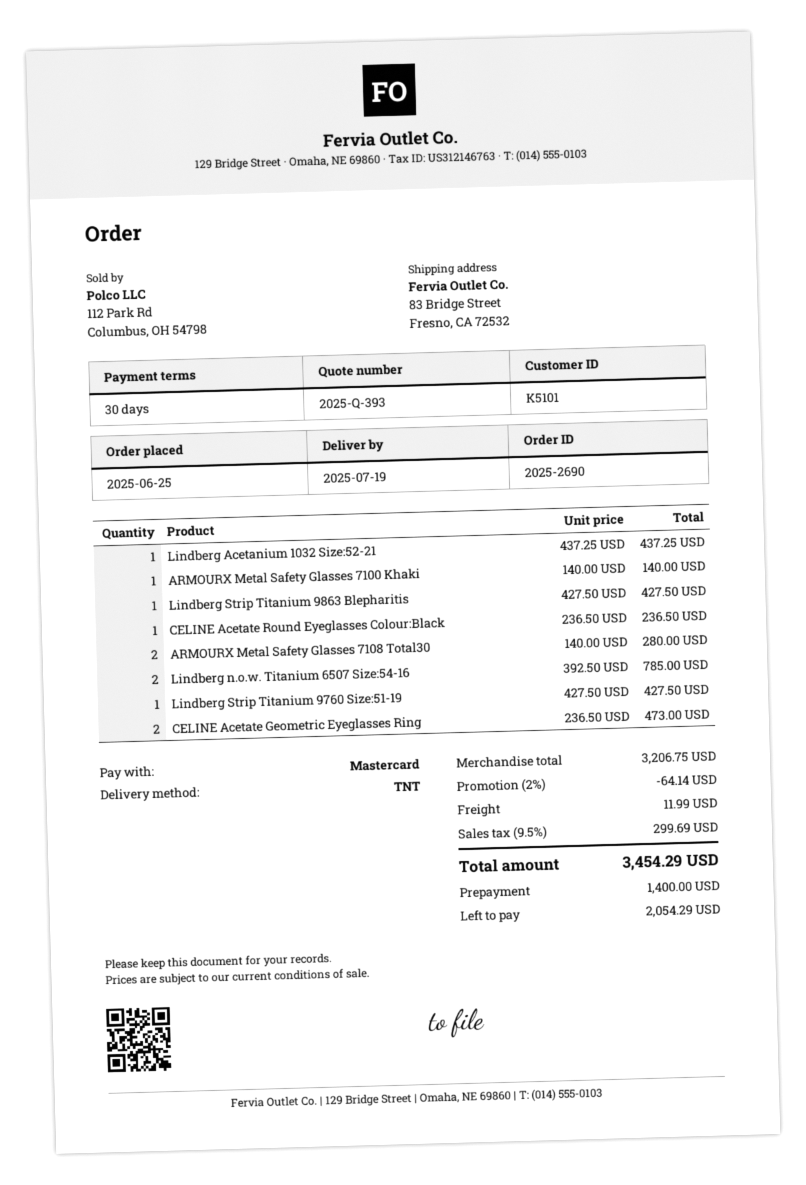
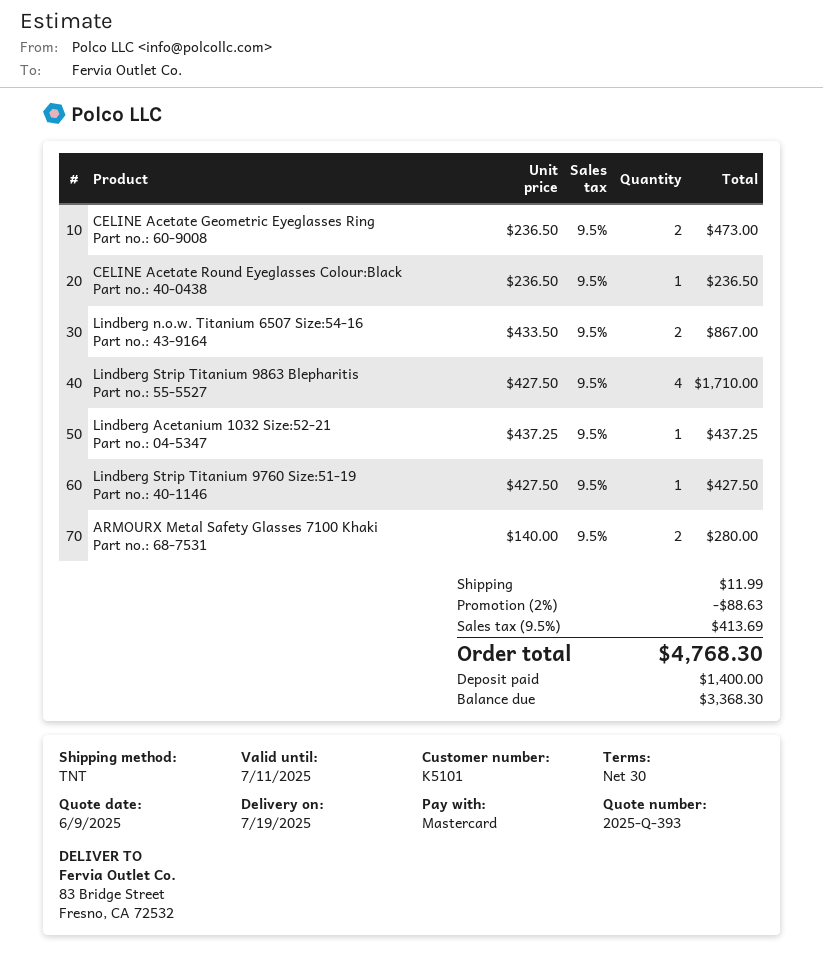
ARMOURX Metal Safety Glasses 7100 Khaki: 1 x 140.00 = 140.00 -> 2 x 140.00 = 280.00
Lindberg Strip Titanium 9863 Blepharitis: 1 x 427.50 = 427.50 -> 4 x 427.50 = 1710.00
ARMOURX Metal Safety Glasses 7108 Total30: 2 x 140.00 = 280.00 -> none
Lindberg n.o.w. Titanium 6507 Size:54-16: 2 x 392.50 = 785.00 -> 2 x 433.50 = 867.00
discount: 2% = 64.14 -> 2% = 88.63
tax: 9.5% = 299.69 -> 9.5% = 413.69
total: 3454.29 -> 4768.30
balance: 2054.29 -> 3368.30

